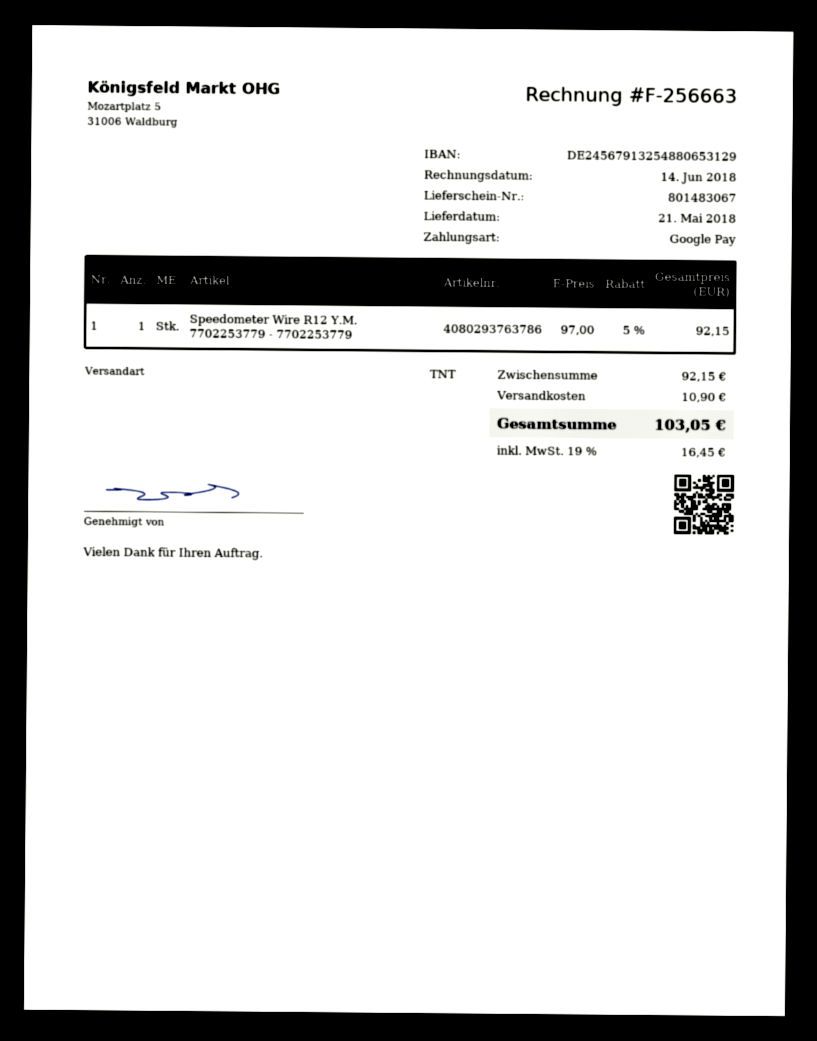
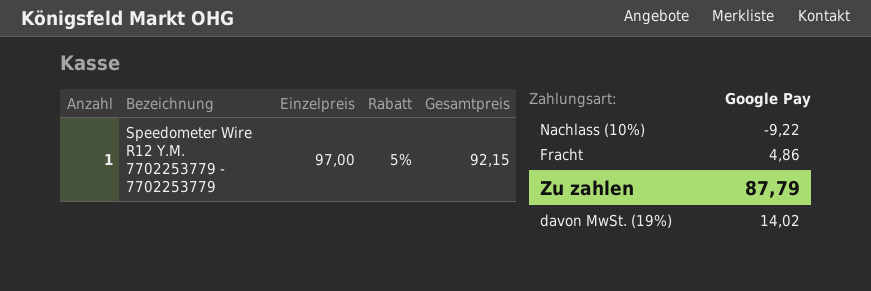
discount: none -> 10% = 9.22
shipping: 10.90 -> 4.86
tax: 19% = 16.45 -> 19% = 14.02
total: 103.05 -> 87.79

